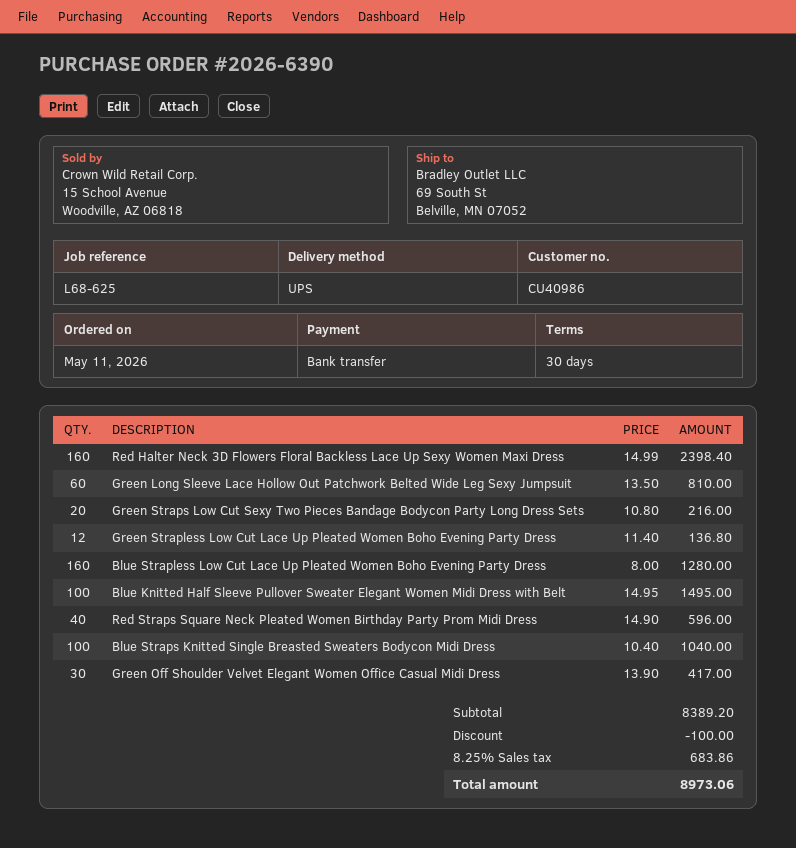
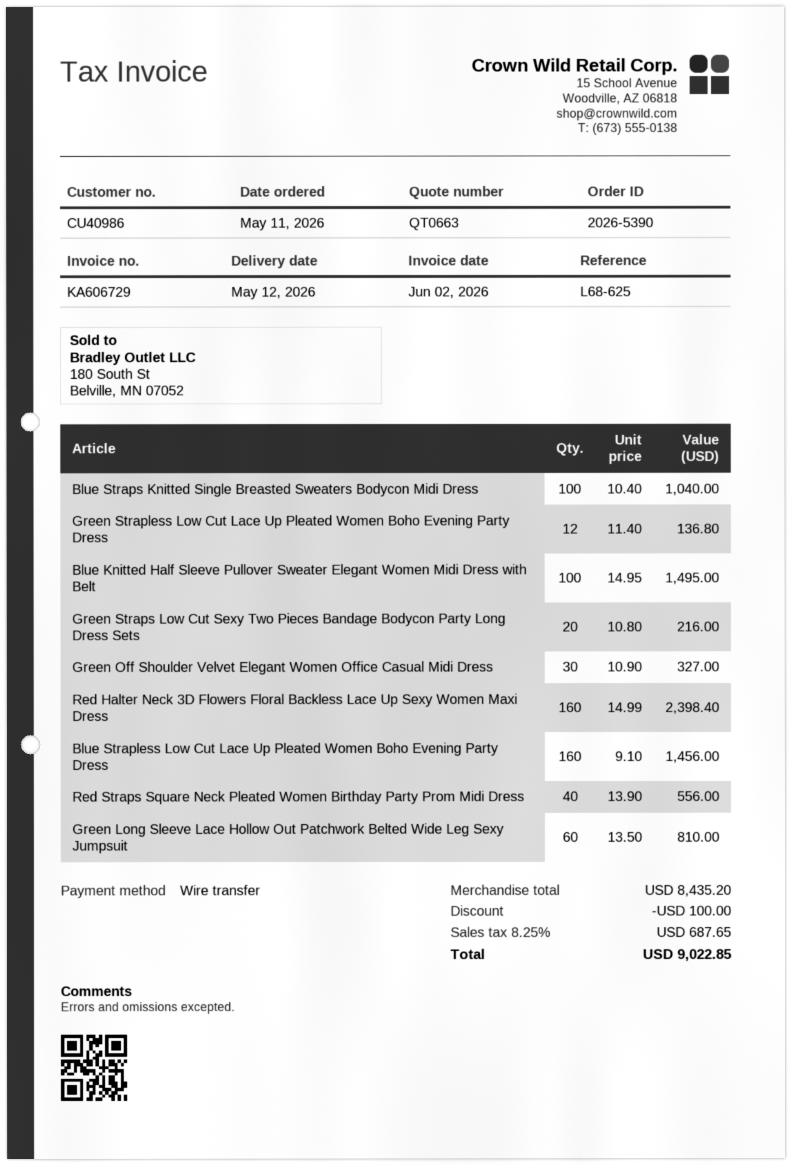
order number: 2026-6390 -> 2026-5390
Blue Strapless Low Cut Lace Up Pleated Women Boho Evening Party Dress: 160 x 8.00 = 1280.00 -> 160 x 9.10 = 1456.00
Red Straps Square Neck Pleated Women Birthday Party Prom Midi Dress: 40 x 14.90 = 596.00 -> 40 x 13.90 = 556.00
Green Off Shoulder Velvet Elegant Women Office Casual Midi Dress: 30 x 13.90 = 417.00 -> 30 x 10.90 = 327.00
subtotal: 8389.20 -> 8435.20
tax: 8.25% = 683.86 -> 8.25% = 687.65
total: 8973.06 -> 9022.85

